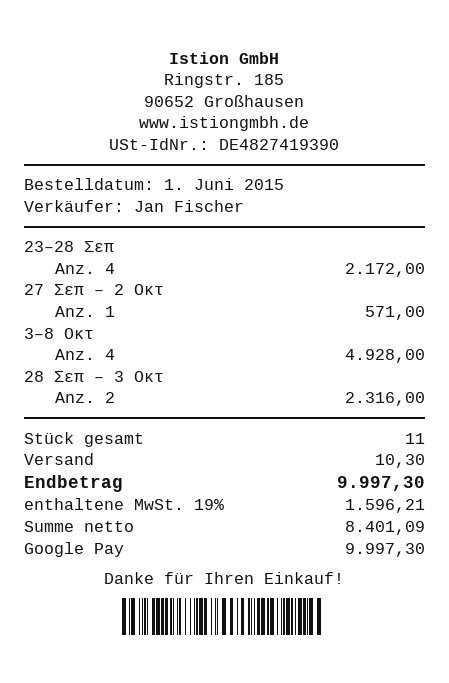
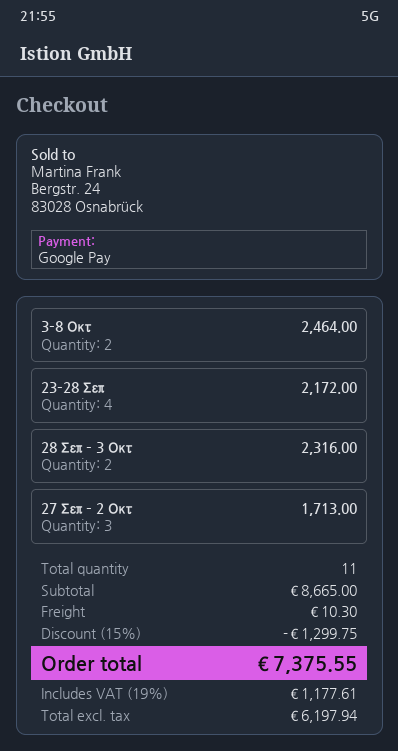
27 Σεπ – 2 Οκτ: 1 for 571.00 -> 3 for 1713.00
3–8 Οκτ: 4 for 4928.00 -> 2 for 2464.00
discount: none -> 15% = 1299.75
net: 8401.09 -> 6197.94
tax: 19% = 1596.21 -> 19% = 1177.61
total: 9997.30 -> 7375.55

